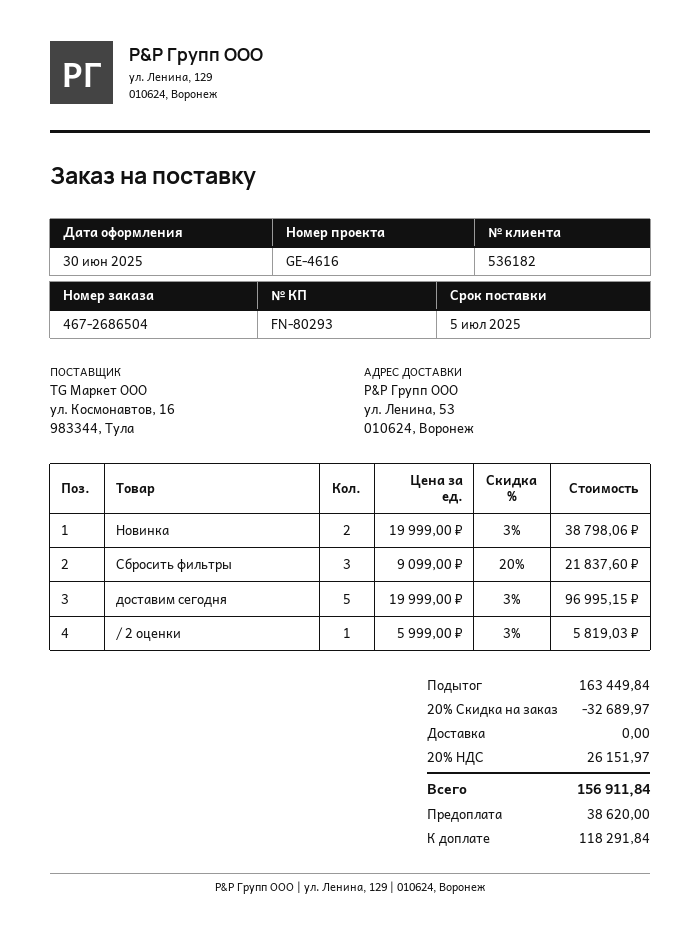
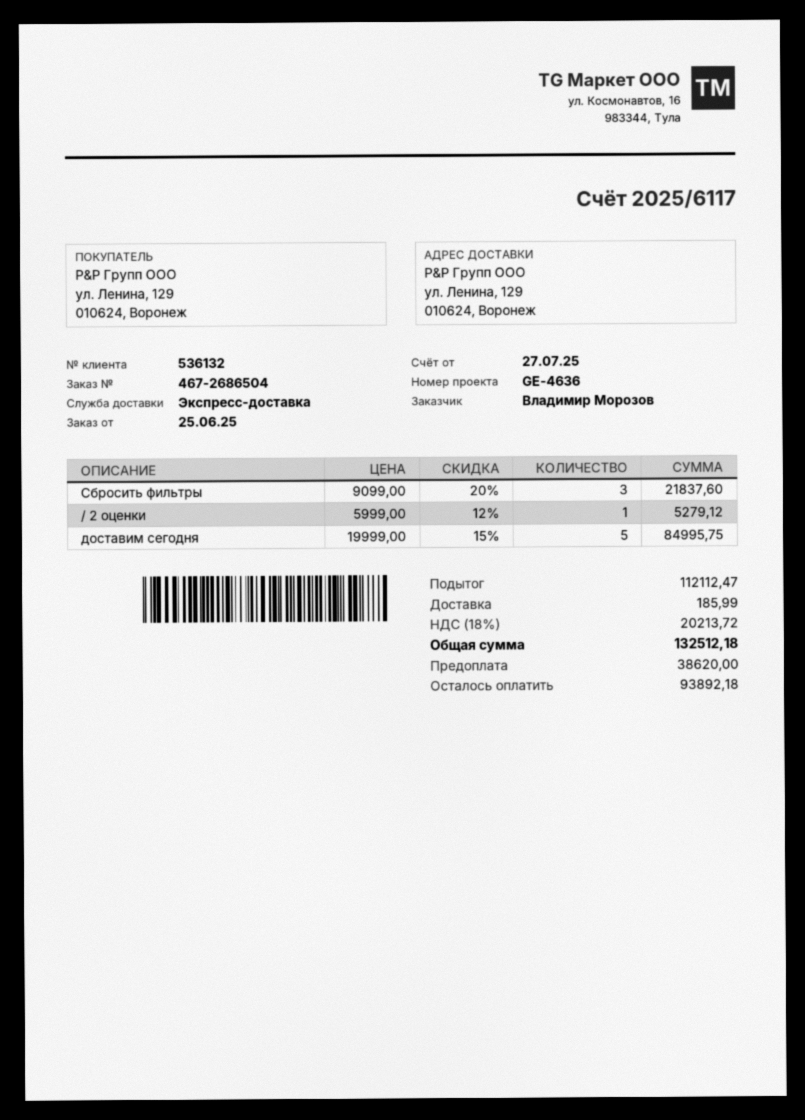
order date: 2025-06-30 -> 2025-06-25
customer number: 536182 -> 536132
reference: GE-4616 -> GE-4636
ship to: ул. Ленина, 53, 010624, Воронеж -> ул. Ленина, 129, 010624, Воронеж
Новинка: 2 x 19999.00 - 3% = 38798.06 -> none
доставим сегодня: 5 x 19999.00 - 3% = 96995.15 -> 5 x 19999.00 - 15% = 84995.75
/ 2 оценки: 1 x 5999.00 - 3% = 5819.03 -> 1 x 5999.00 - 12% = 5279.12
subtotal: 163449.84 -> 112112.47
discount: 20% = 32689.97 -> none
shipping: 0.00 -> 185.99
tax: 20% = 26151.97 -> 18% = 20213.72
total: 156911.84 -> 132512.18
balance: 118291.84 -> 93892.18

